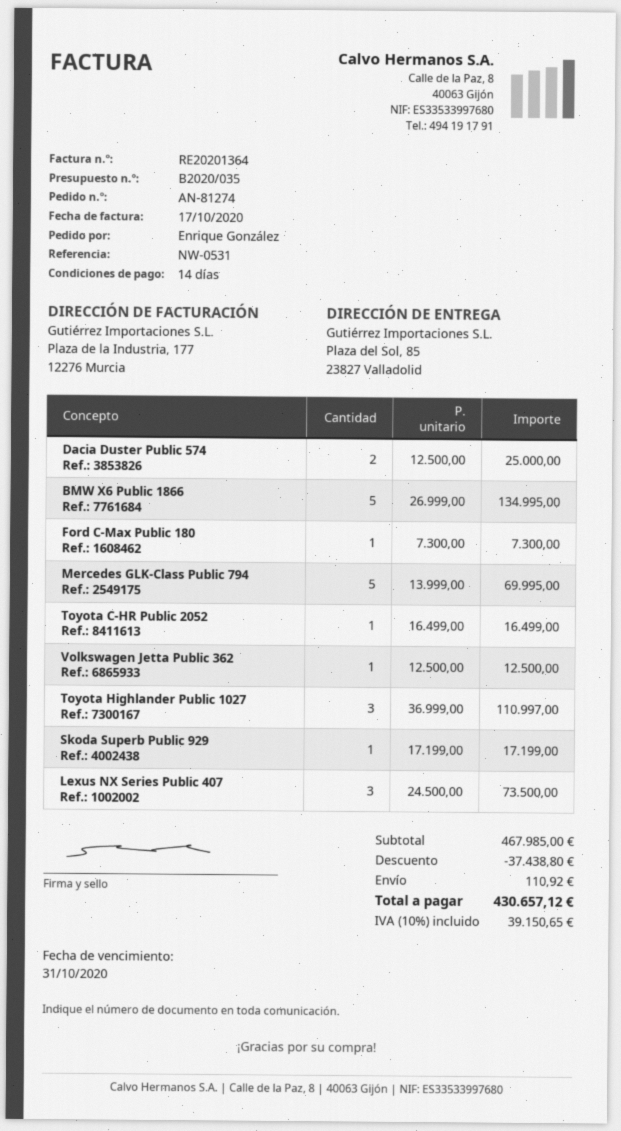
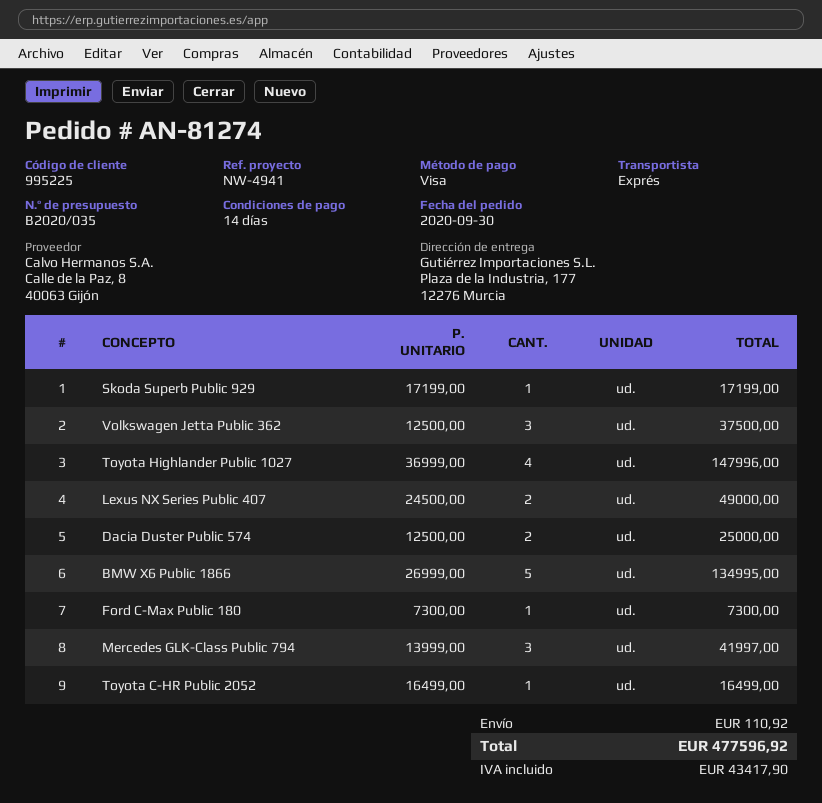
reference: NW-0531 -> NW-4941
ship to: Plaza del Sol, 85, 23827 Valladolid -> Plaza de la Industria, 177, 12276 Murcia
Mercedes GLK-Class Public 794: 5 x 13999.00 = 69995.00 -> 3 x 13999.00 = 41997.00
Volkswagen Jetta Public 362: 1 x 12500.00 = 12500.00 -> 3 x 12500.00 = 37500.00
Toyota Highlander Public 1027: 3 x 36999.00 = 110997.00 -> 4 x 36999.00 = 147996.00
Lexus NX Series Public 407: 3 x 24500.00 = 73500.00 -> 2 x 24500.00 = 49000.00
discount: 37438.80 -> none
tax: 39150.65 -> 43417.90
total: 430657.12 -> 477596.92

